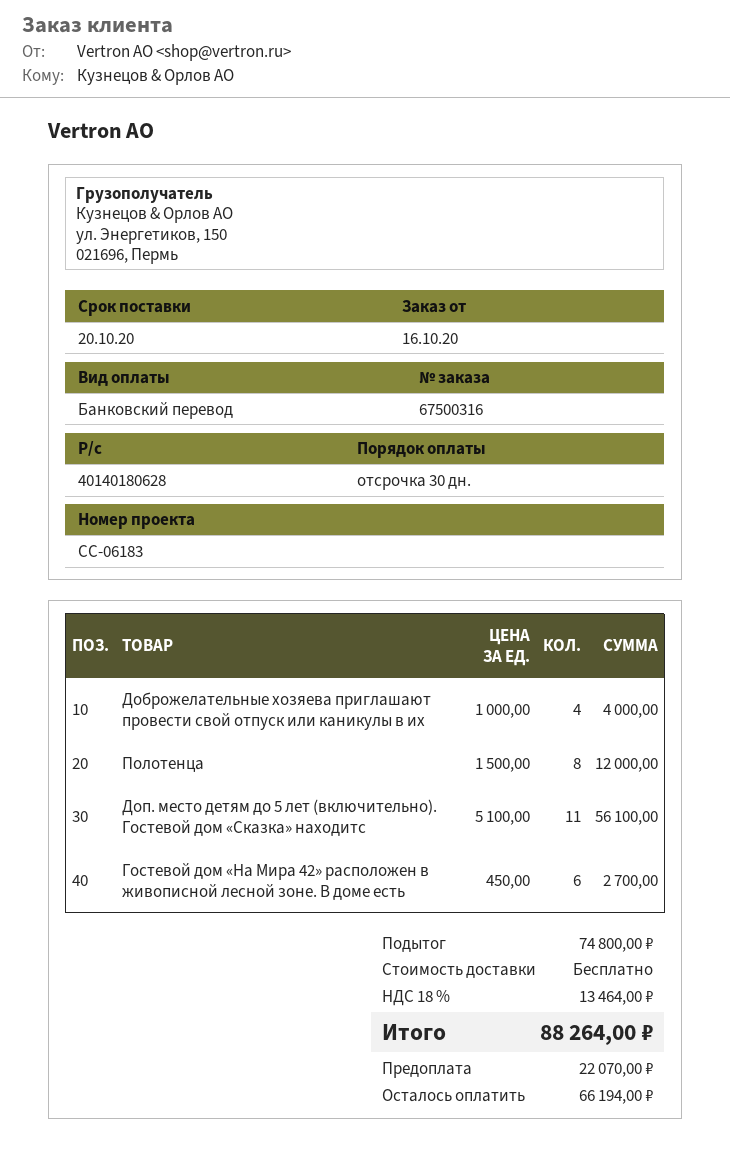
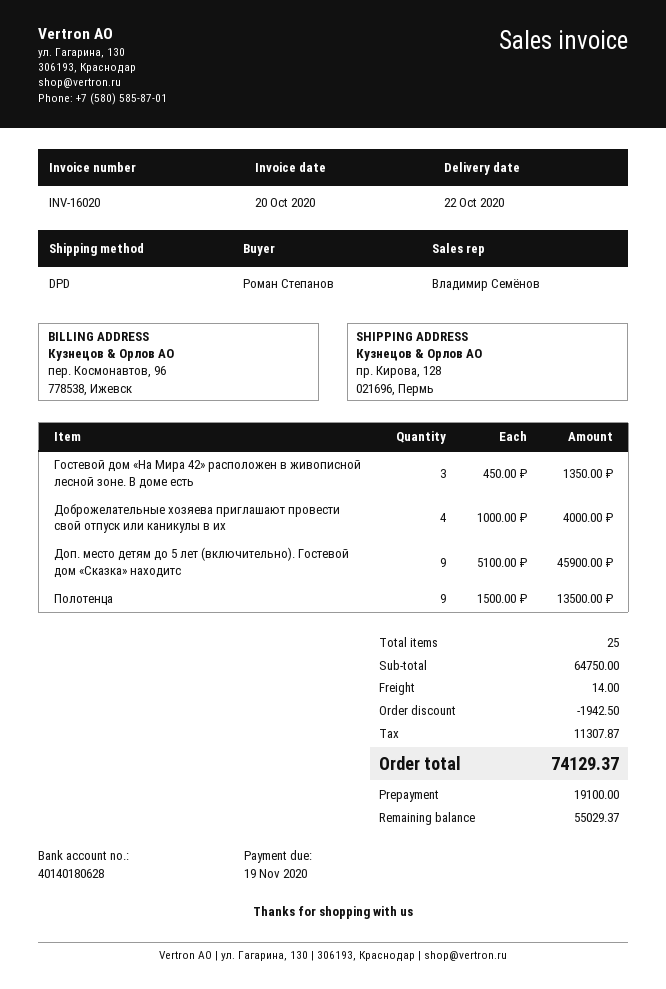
delivery date: 2020-10-20 -> 2020-10-22
ship to: ул. Энергетиков, 150, 021696, Пермь -> пр. Кирова, 128, 021696, Пермь
Полотенца: 8 x 1500.00 = 12000.00 -> 9 x 1500.00 = 13500.00
Доп. место детям до 5 лет (включительно). Гостевой дом «Сказка» находитс: 11 x 5100.00 = 56100.00 -> 9 x 5100.00 = 45900.00
Гостевой дом «На Мира 42» расположен в живописной лесной зоне. В доме есть: 6 x 450.00 = 2700.00 -> 3 x 450.00 = 1350.00
subtotal: 74800.00 -> 64750.00
discount: none -> 1942.50
shipping: 0.00 -> 14.00
tax: 13464.00 -> 11307.87
total: 88264.00 -> 74129.37
deposit: 22070.00 -> 19100.00
balance: 66194.00 -> 55029.37

